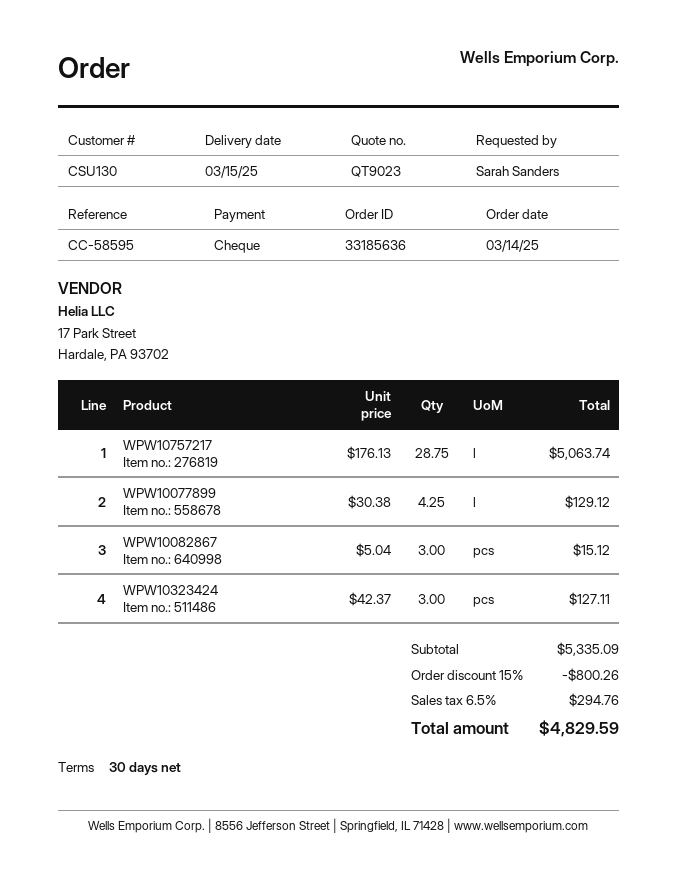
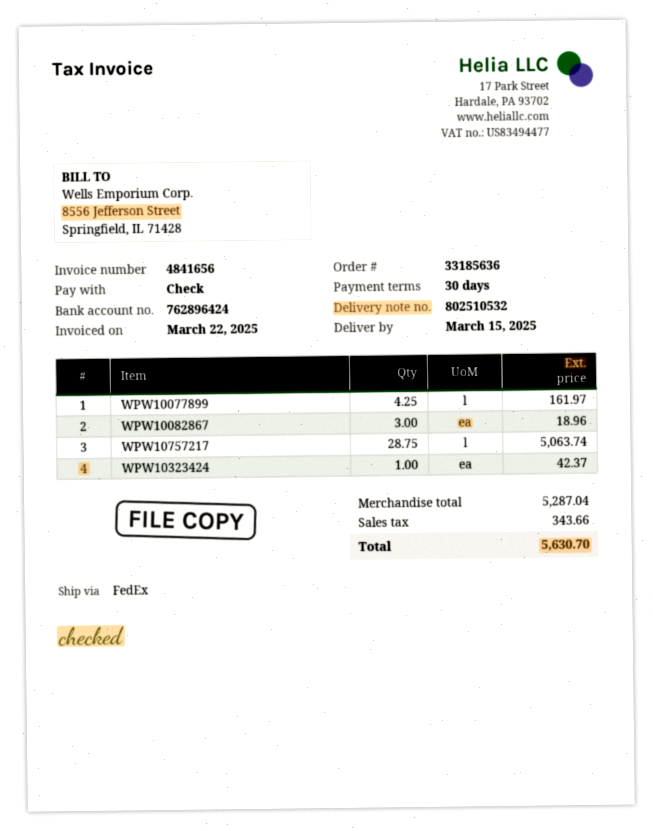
WPW10077899: 4.25 for 129.12 -> 4.25 for 161.97
WPW10082867: 3 for 15.12 -> 3 for 18.96
WPW10323424: 3 for 127.11 -> 1 for 42.37
subtotal: 5335.09 -> 5287.04
discount: 15% = 800.26 -> none
tax: 294.76 -> 343.66
total: 4829.59 -> 5630.70

